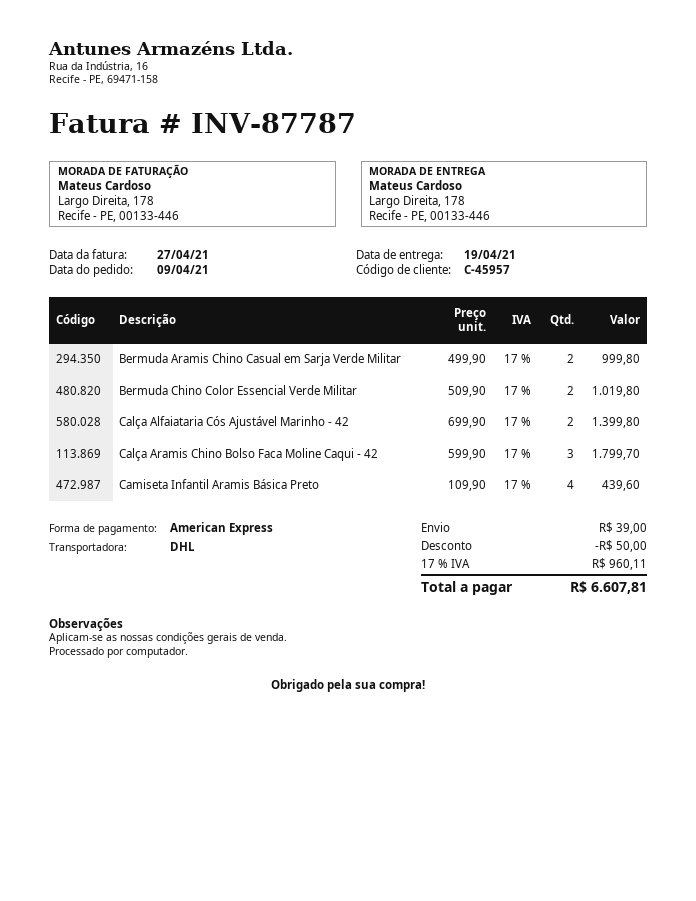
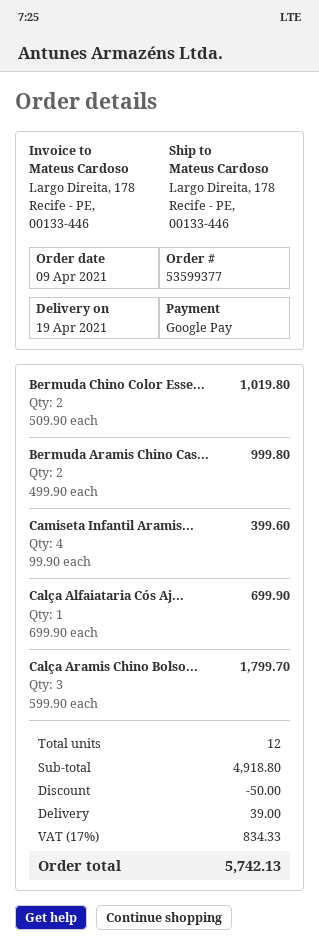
payment method: American Express -> Google Pay
Calça Alfaiataria Cós Ajustável Marinho - 42: 2 x 699.90 = 1399.80 -> 1 x 699.90 = 699.90
Camiseta Infantil Aramis Básica Preto: 4 x 109.90 = 439.60 -> 4 x 99.90 = 399.60
tax: 17% = 960.11 -> 17% = 834.33
total: 6607.81 -> 5742.13

